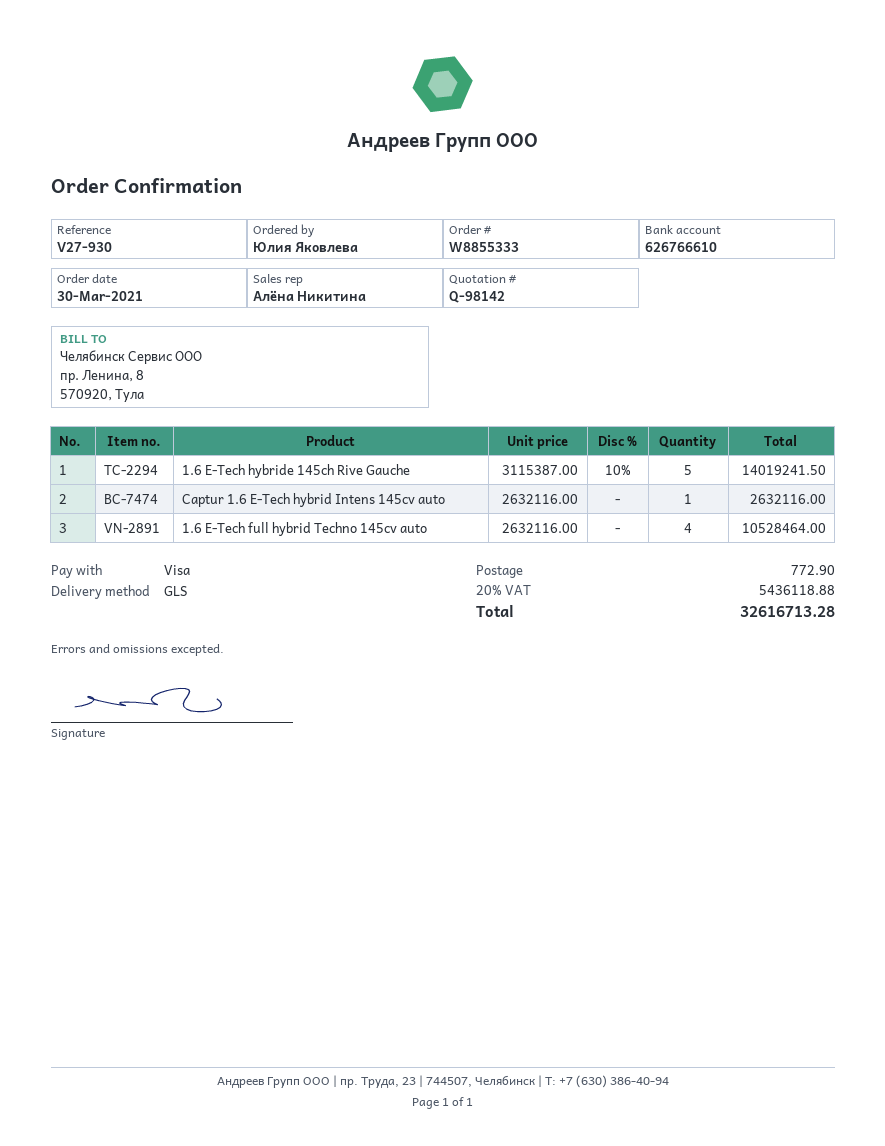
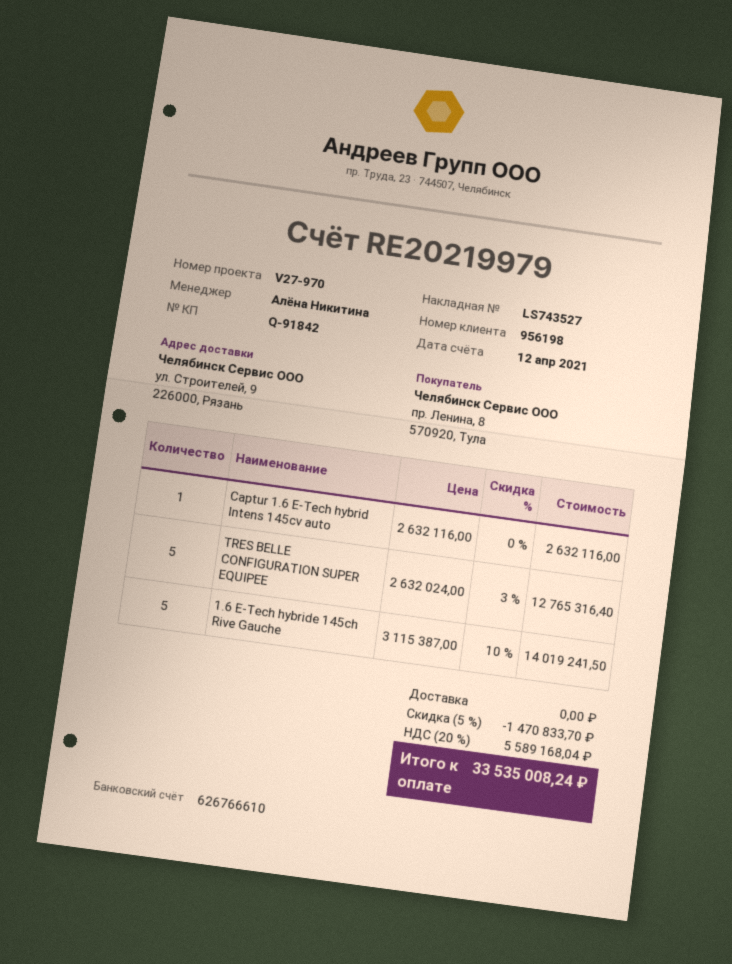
quote number: Q-98142 -> Q-91842
reference: V27-930 -> V27-970
1.6 E-Tech full hybrid Techno 145cv auto: 4 x 2632116.00 = 10528464.00 -> none
TRES BELLE CONFIGURATION SUPER EQUIPEE: none -> 5 x 2632024.00 - 3% = 12765316.40
discount: none -> 5% = 1470833.70
shipping: 772.90 -> 0.00
tax: 20% = 5436118.88 -> 20% = 5589168.04
total: 32616713.28 -> 33535008.24

